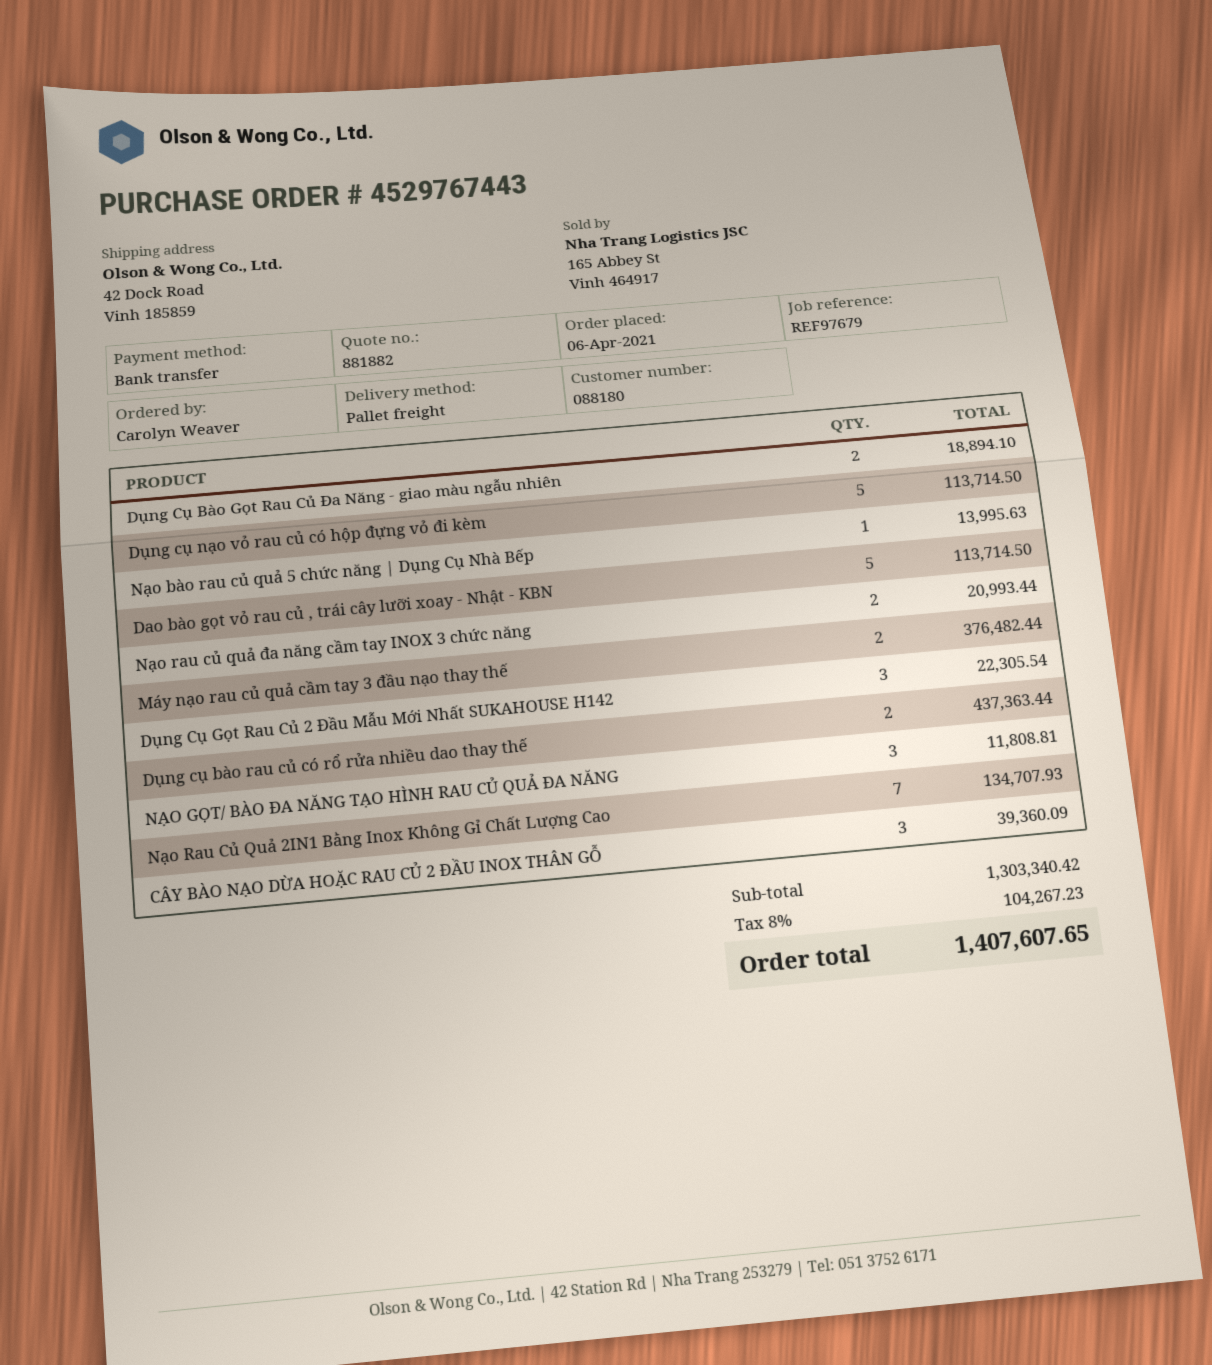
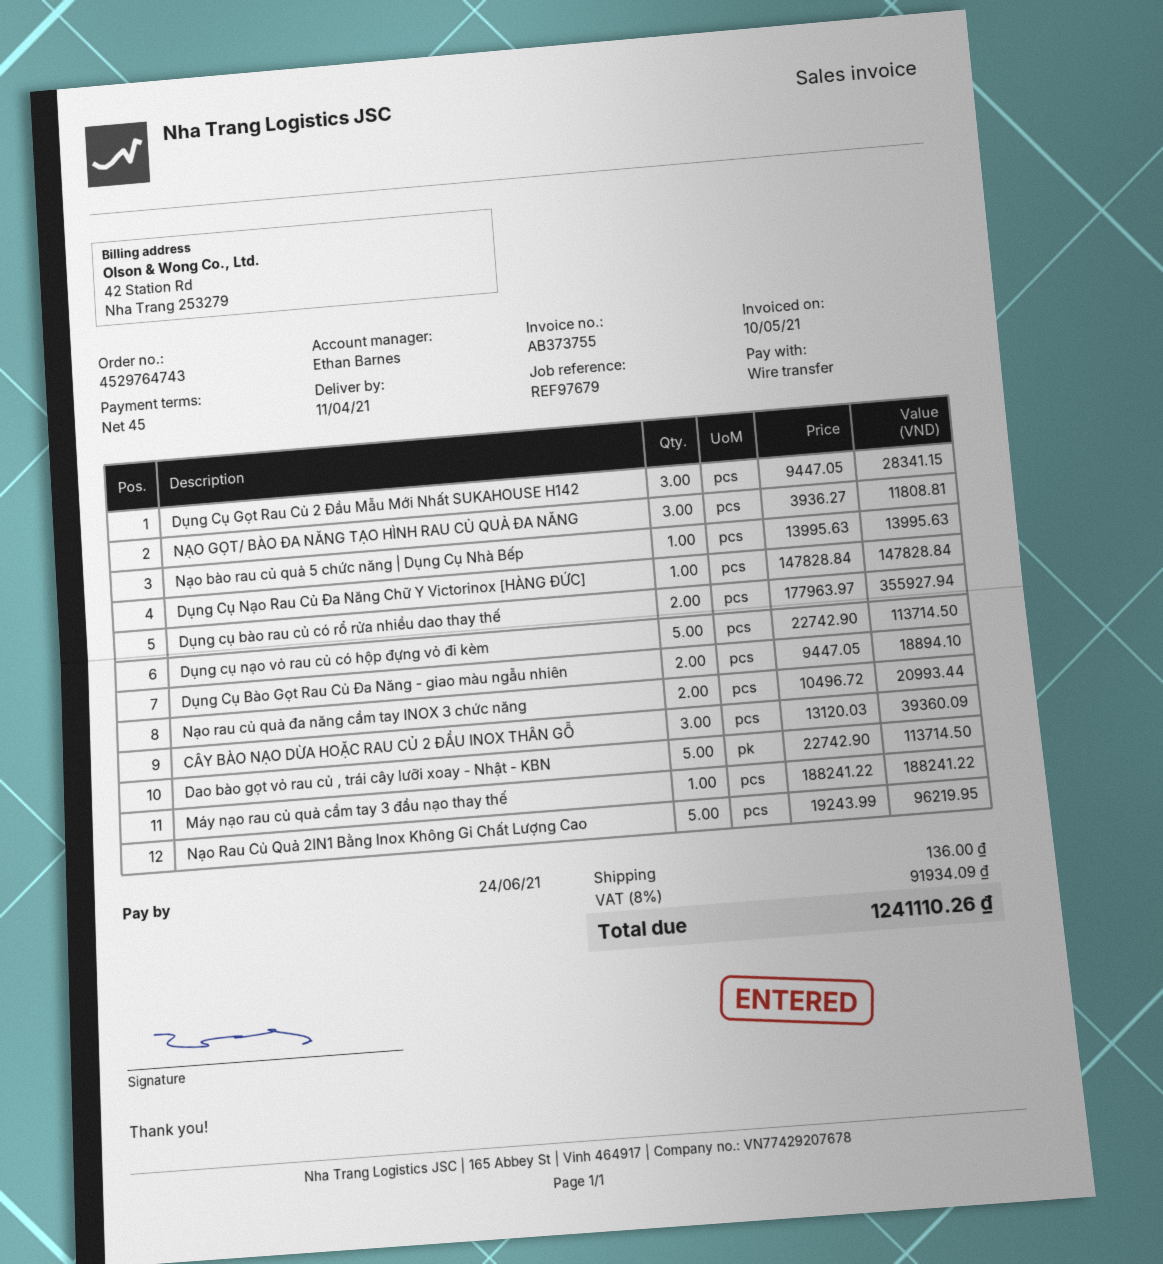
order number: 4529767443 -> 4529764743
Máy nạo rau củ quả cầm tay 3 đầu nạo thay thế: 2 for 376482.44 -> 1 for 188241.22
Dụng Cụ Gọt Rau Củ 2 Đầu Mẫu Mới Nhất SUKAHOUSE H142: 3 for 22305.54 -> 3 for 28341.15
Dụng cụ bào rau củ có rổ rửa nhiều dao thay thế: 2 for 437363.44 -> 2 for 355927.94
Nạo Rau Củ Quả 2IN1 Bằng Inox Không Gỉ Chất Lượng Cao: 7 for 134707.93 -> 5 for 96219.95
Dụng Cụ Nạo Rau Củ Đa Năng Chữ Y Victorinox [HÀNG ĐỨC]: none -> 1 for 147828.84
shipping: none -> 136.00
tax: 8% = 104267.23 -> 8% = 91934.09
total: 1407607.65 -> 1241110.26

